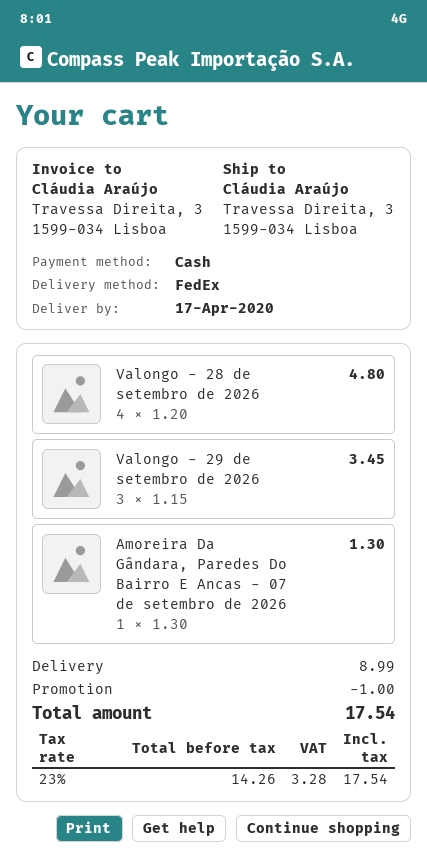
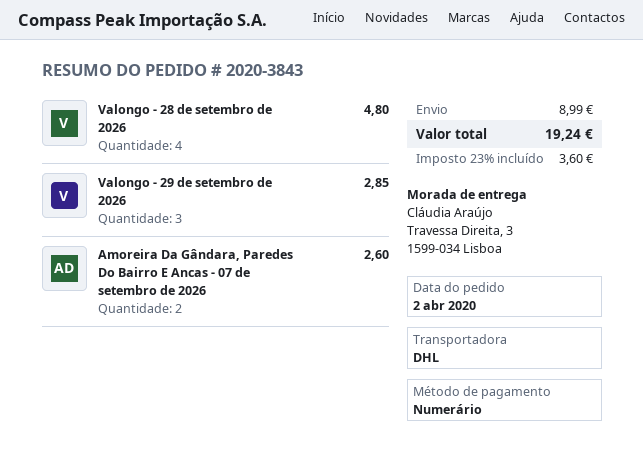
shipping method: FedEx -> DHL
Valongo - 29 de setembro de 2026: 3 for 3.45 -> 3 for 2.85
Amoreira Da Gândara, Paredes Do Bairro E Ancas - 07 de setembro de 2026: 1 for 1.30 -> 2 for 2.60
discount: 1.00 -> none
tax: 23% = 3.28 -> 23% = 3.60
total: 17.54 -> 19.24

